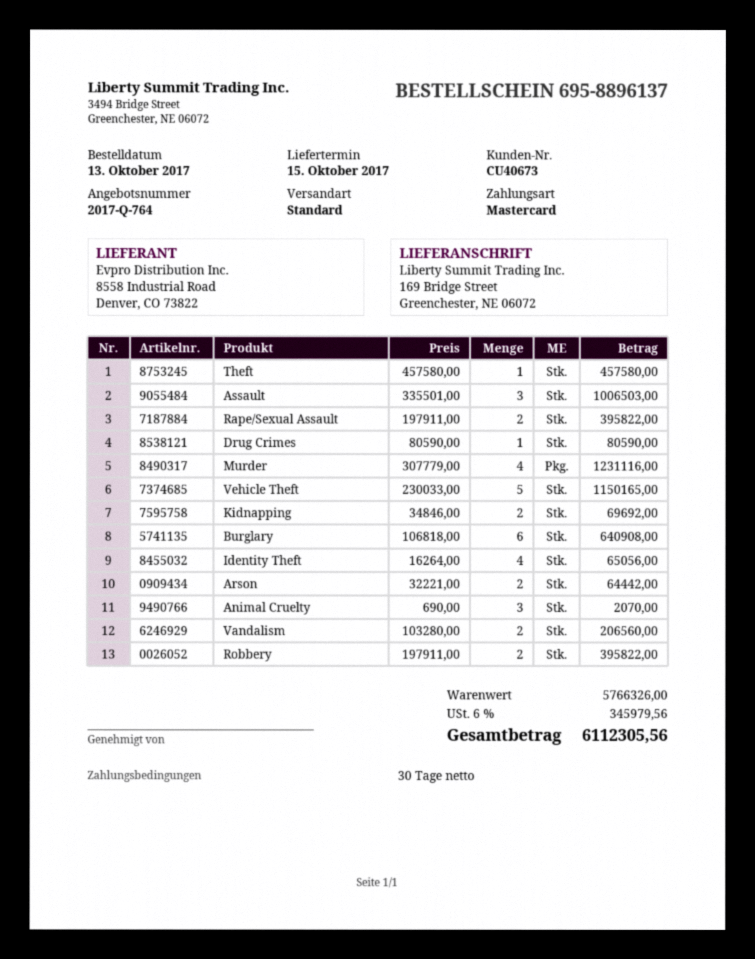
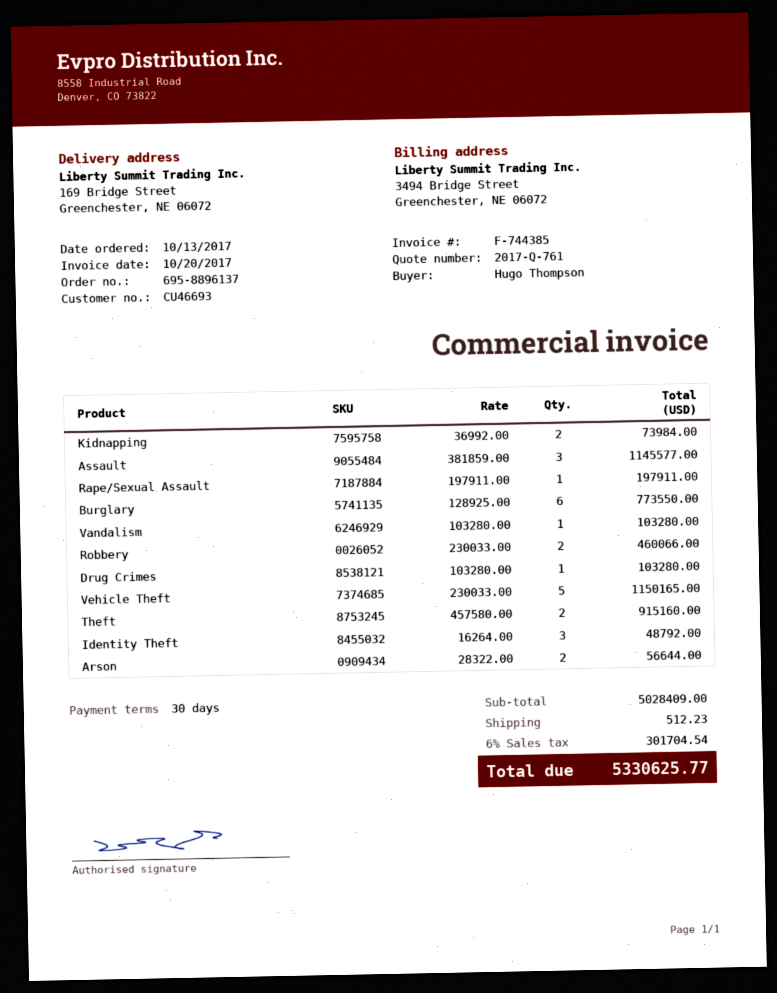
quote number: 2017-Q-764 -> 2017-Q-761
customer number: CU40673 -> CU46693
Theft: 1 x 457580.00 = 457580.00 -> 2 x 457580.00 = 915160.00
Assault: 3 x 335501.00 = 1006503.00 -> 3 x 381859.00 = 1145577.00
Rape/Sexual Assault: 2 x 197911.00 = 395822.00 -> 1 x 197911.00 = 197911.00
Drug Crimes: 1 x 80590.00 = 80590.00 -> 1 x 103280.00 = 103280.00
Murder: 4 x 307779.00 = 1231116.00 -> none
Kidnapping: 2 x 34846.00 = 69692.00 -> 2 x 36992.00 = 73984.00
Burglary: 6 x 106818.00 = 640908.00 -> 6 x 128925.00 = 773550.00
Identity Theft: 4 x 16264.00 = 65056.00 -> 3 x 16264.00 = 48792.00
Arson: 2 x 32221.00 = 64442.00 -> 2 x 28322.00 = 56644.00
Animal Cruelty: 3 x 690.00 = 2070.00 -> none
Vandalism: 2 x 103280.00 = 206560.00 -> 1 x 103280.00 = 103280.00
Robbery: 2 x 197911.00 = 395822.00 -> 2 x 230033.00 = 460066.00
subtotal: 5766326.00 -> 5028409.00
shipping: none -> 512.23
tax: 6% = 345979.56 -> 6% = 301704.54
total: 6112305.56 -> 5330625.77

